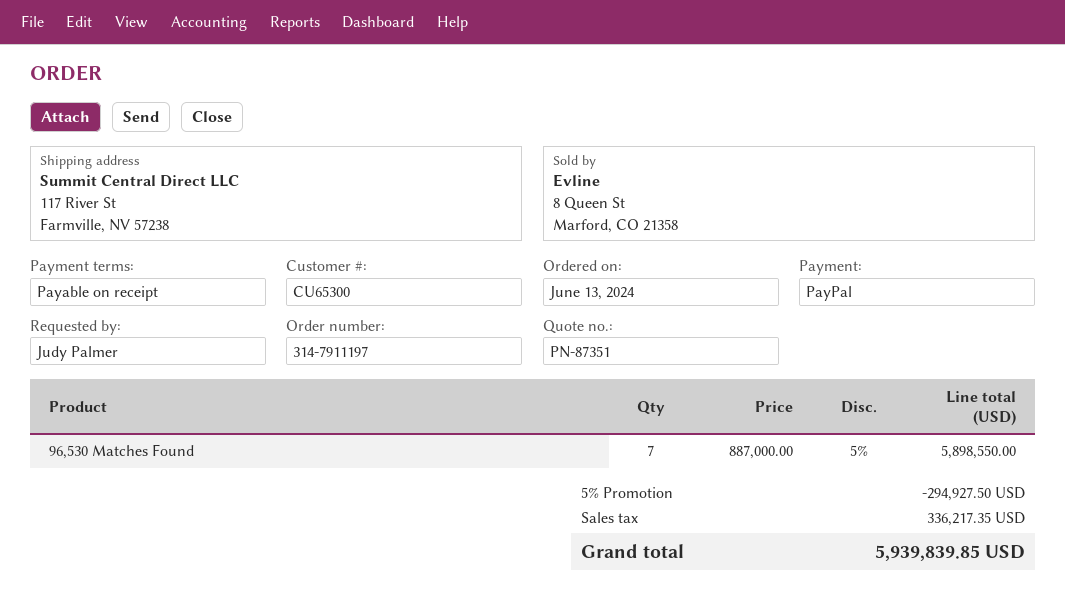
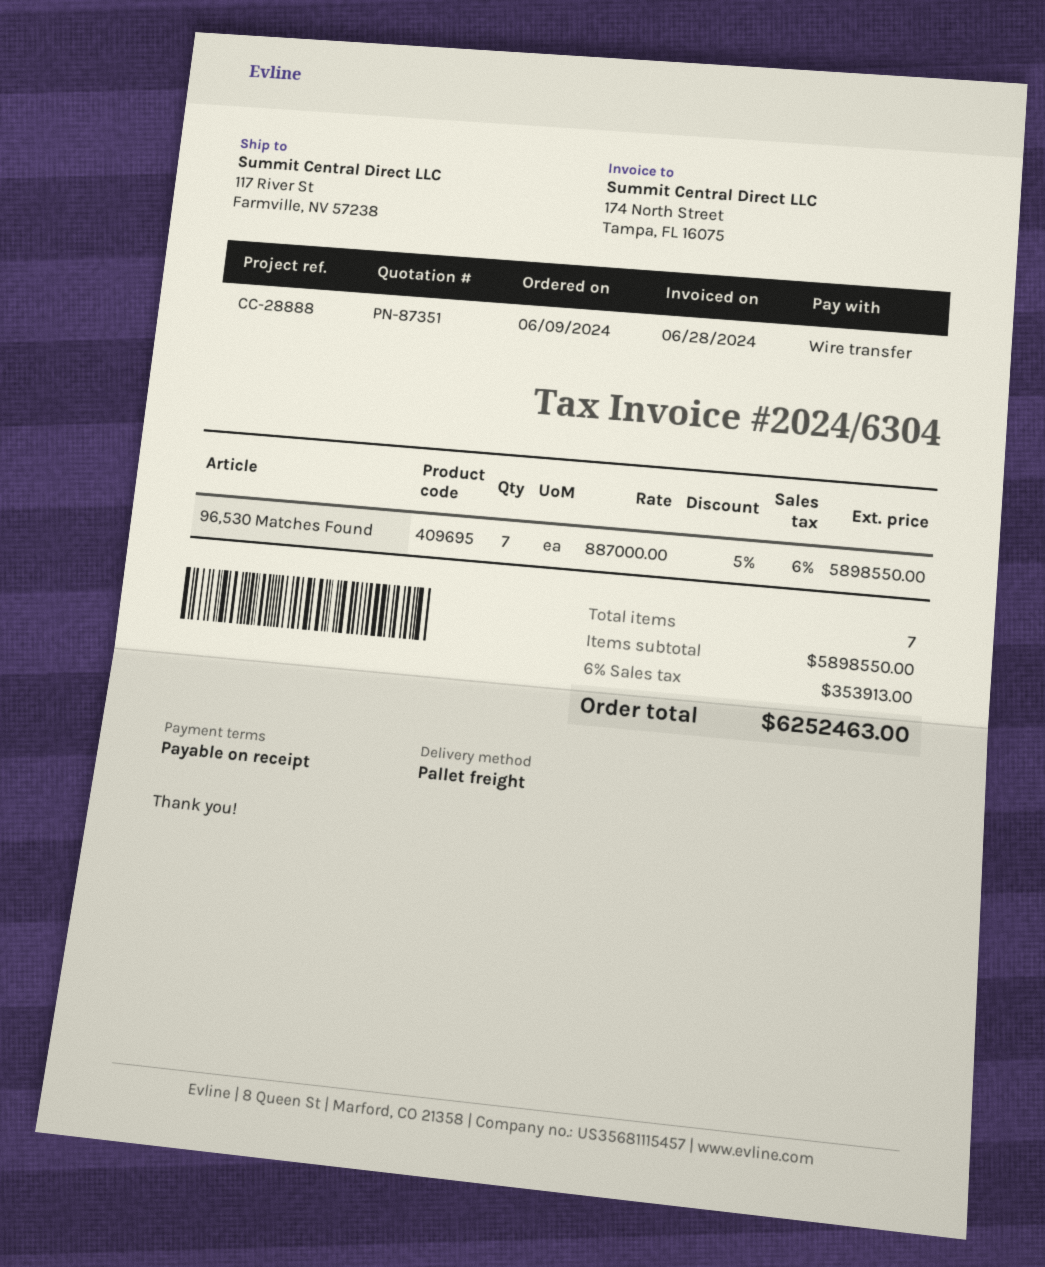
order date: 2024-06-13 -> 2024-06-09
payment method: PayPal -> bank transfer
discount: 5% = 294927.50 -> none
tax: 336217.35 -> 353913.00
total: 5939839.85 -> 6252463.00

